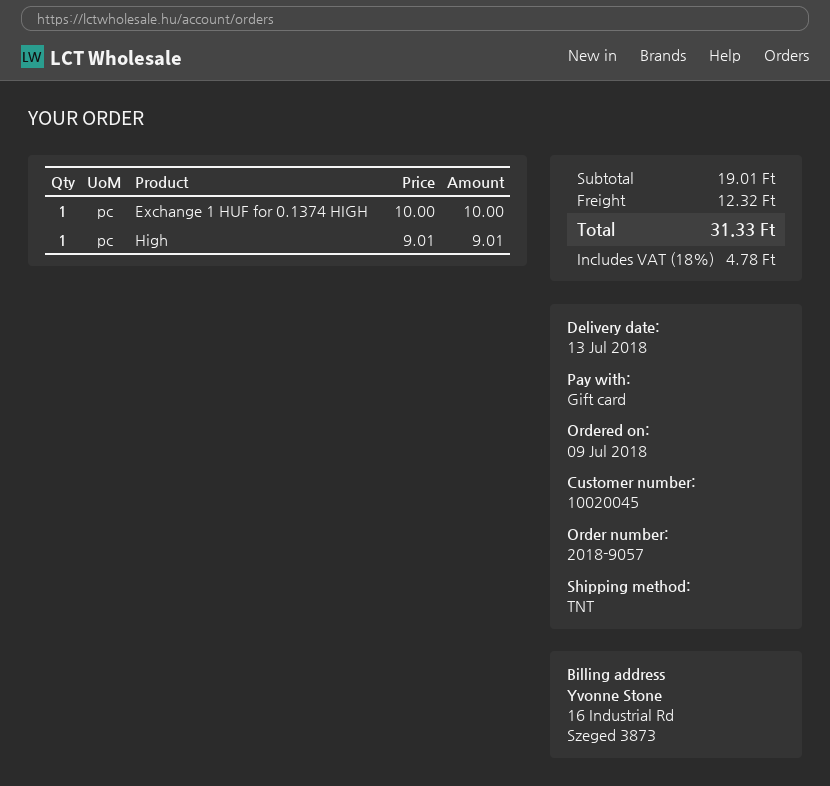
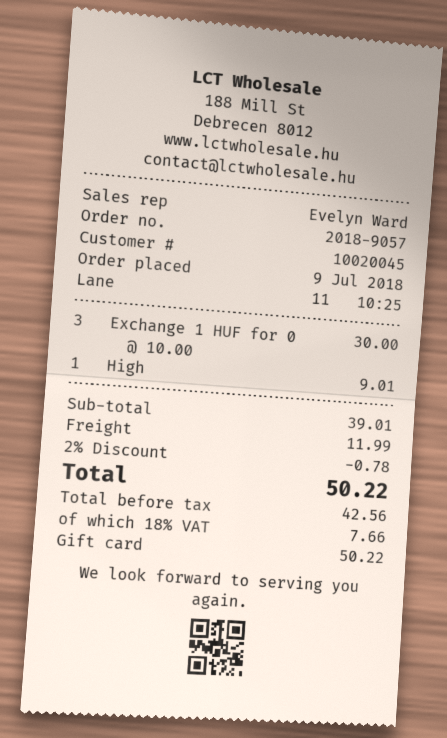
Exchange 1 HUF for 0.1374 HIGH: 1 x 10.00 = 10.00 -> 3 x 10.00 = 30.00
subtotal: 19.01 -> 39.01
discount: none -> 2% = 0.78
shipping: 12.32 -> 11.99
tax: 18% = 4.78 -> 18% = 7.66
total: 31.33 -> 50.22

